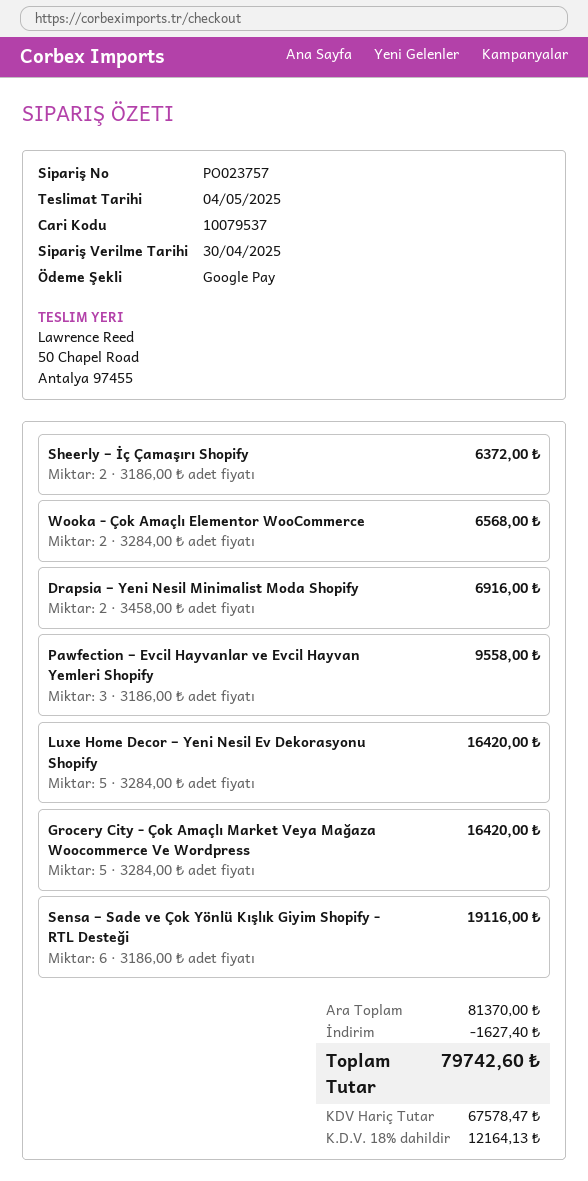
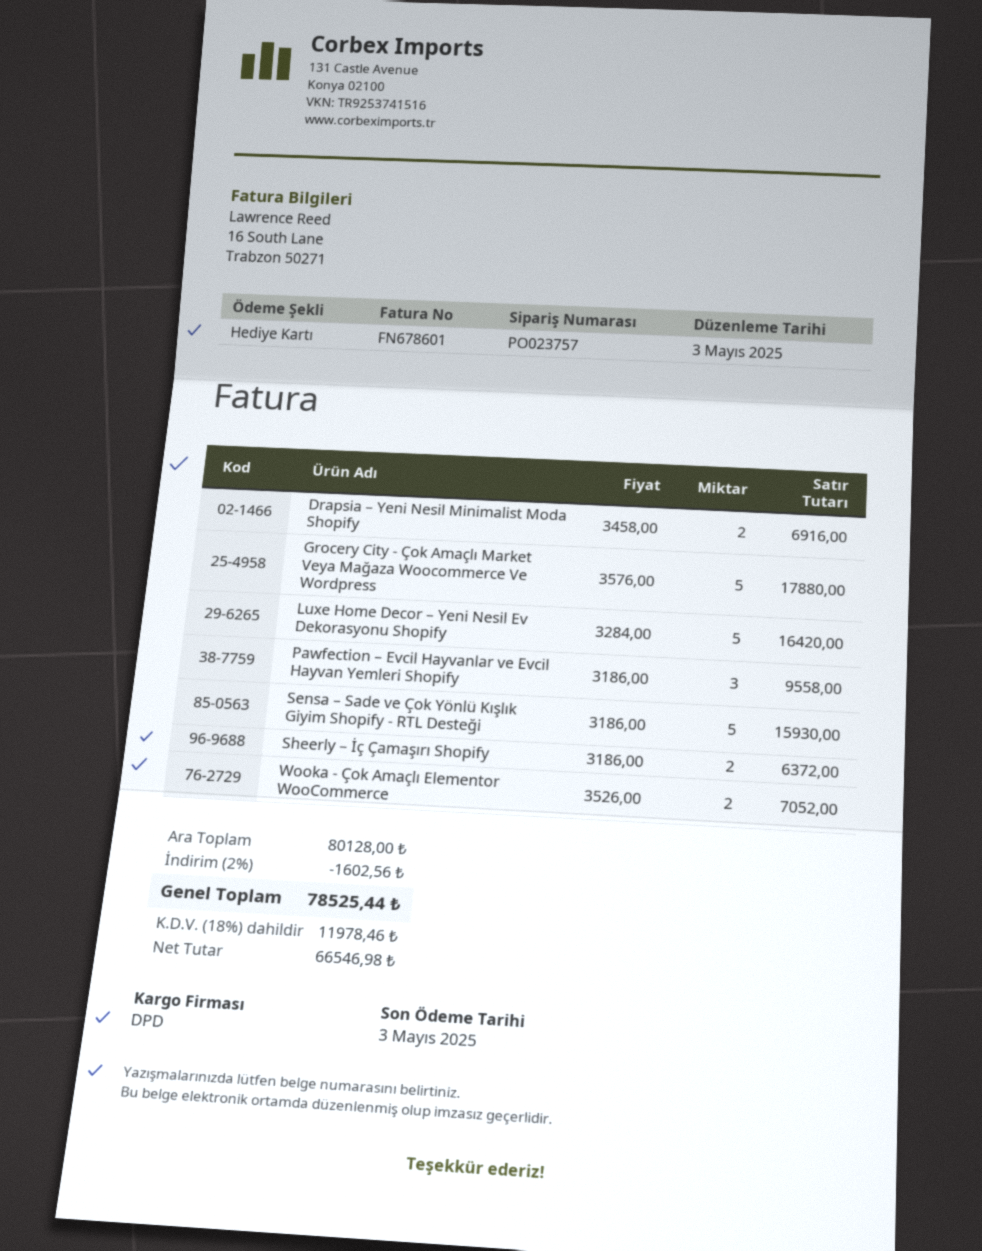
payment method: Google Pay -> gift card
Wooka - Çok Amaçlı Elementor WooCommerce: 2 x 3284.00 = 6568.00 -> 2 x 3526.00 = 7052.00
Grocery City - Çok Amaçlı Market Veya Mağaza Woocommerce Ve Wordpress: 5 x 3284.00 = 16420.00 -> 5 x 3576.00 = 17880.00
Sensa – Sade ve Çok Yönlü Kışlık Giyim Shopify - RTL Desteği: 6 x 3186.00 = 19116.00 -> 5 x 3186.00 = 15930.00
subtotal: 81370.00 -> 80128.00
discount: 1627.40 -> 1602.56
net: 67578.47 -> 66546.98
tax: 18% = 12164.13 -> 18% = 11978.46
total: 79742.60 -> 78525.44

